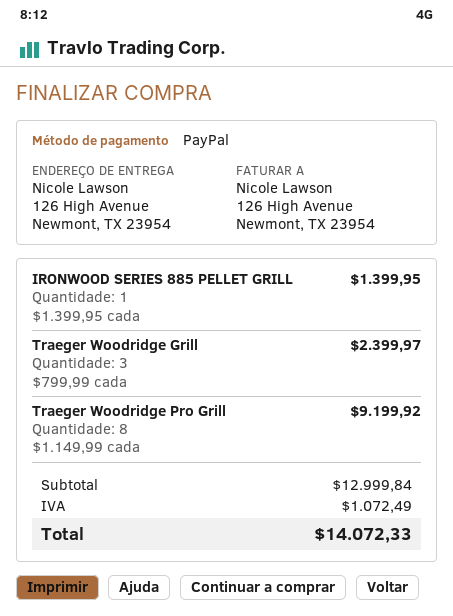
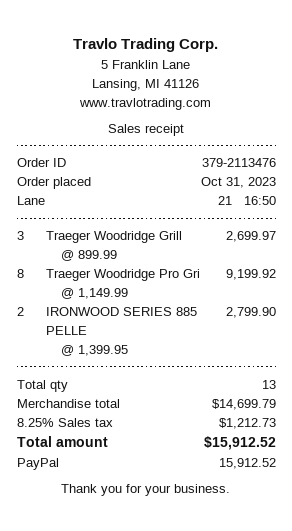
IRONWOOD SERIES 885 PELLET GRILL: 1 x 1399.95 = 1399.95 -> 2 x 1399.95 = 2799.90
Traeger Woodridge Grill: 3 x 799.99 = 2399.97 -> 3 x 899.99 = 2699.97
subtotal: 12999.84 -> 14699.79
tax: 1072.49 -> 1212.73
total: 14072.33 -> 15912.52

